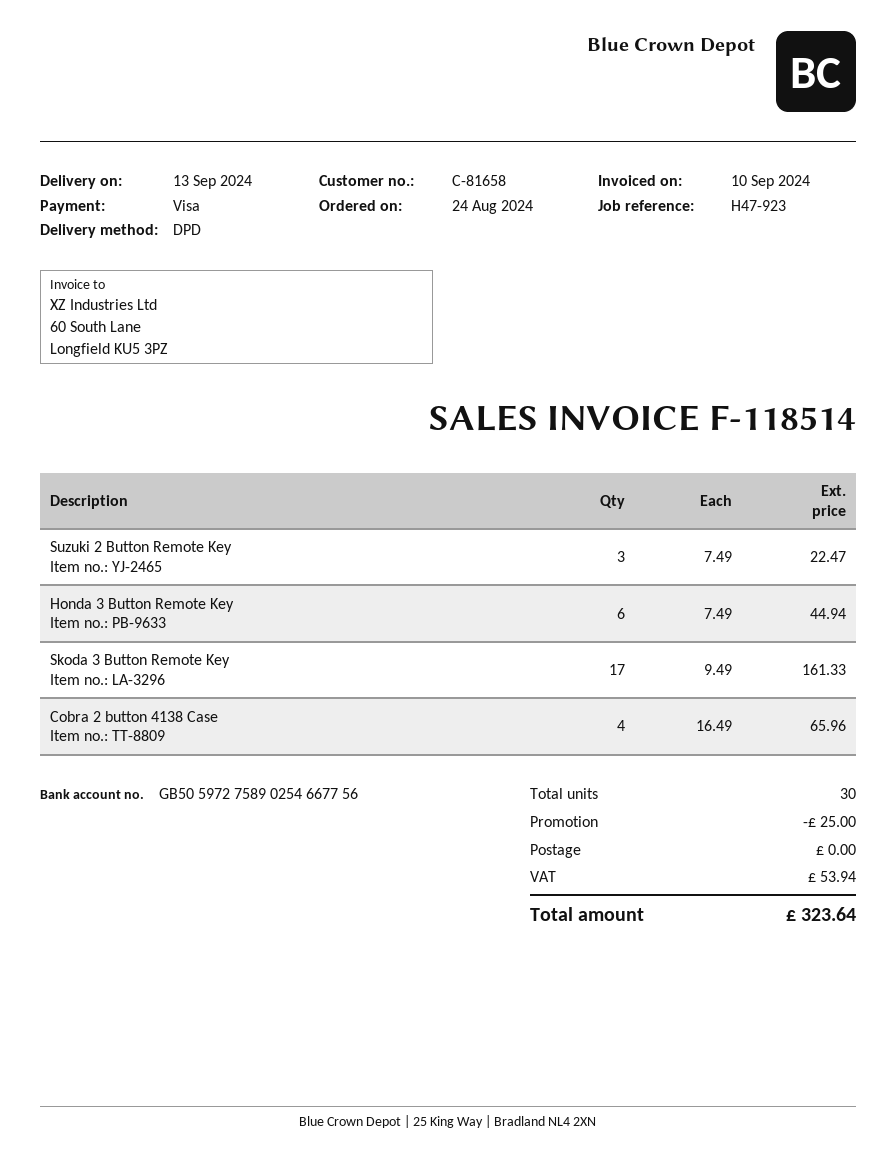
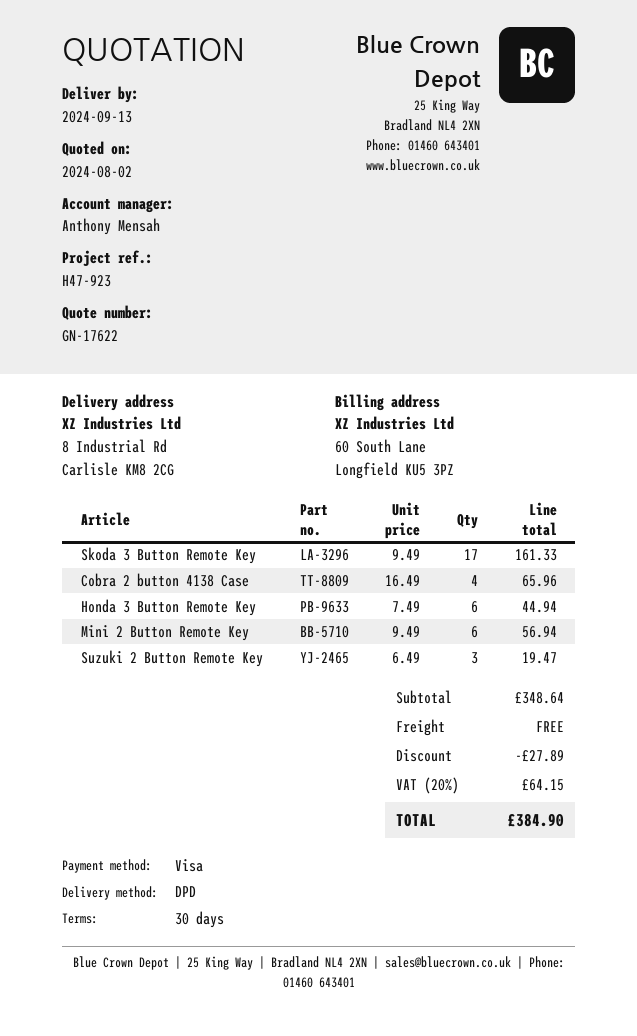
Suzuki 2 Button Remote Key: 3 x 7.49 = 22.47 -> 3 x 6.49 = 19.47
Mini 2 Button Remote Key: none -> 6 x 9.49 = 56.94
discount: 25.00 -> 27.89
tax: 53.94 -> 64.15
total: 323.64 -> 384.90

